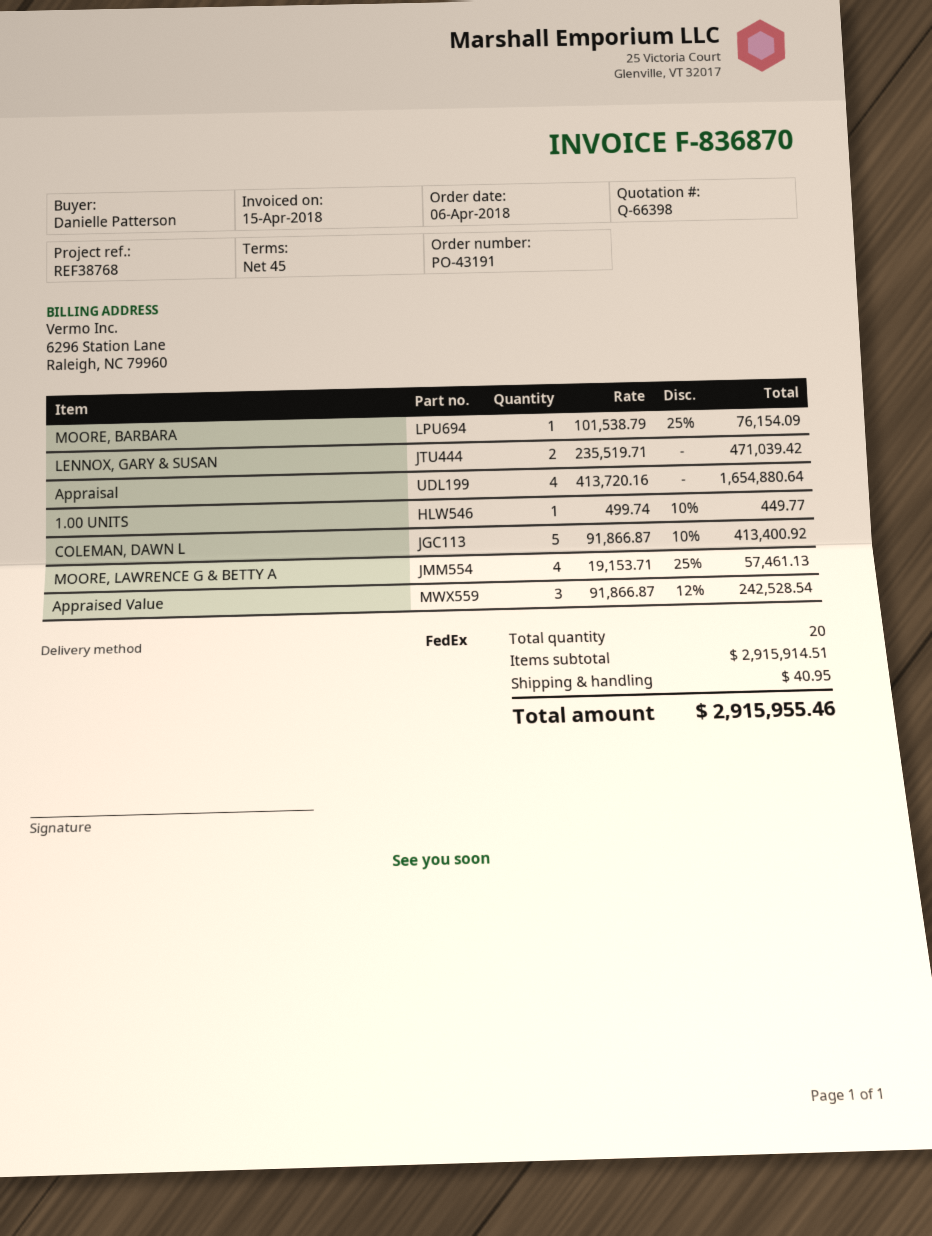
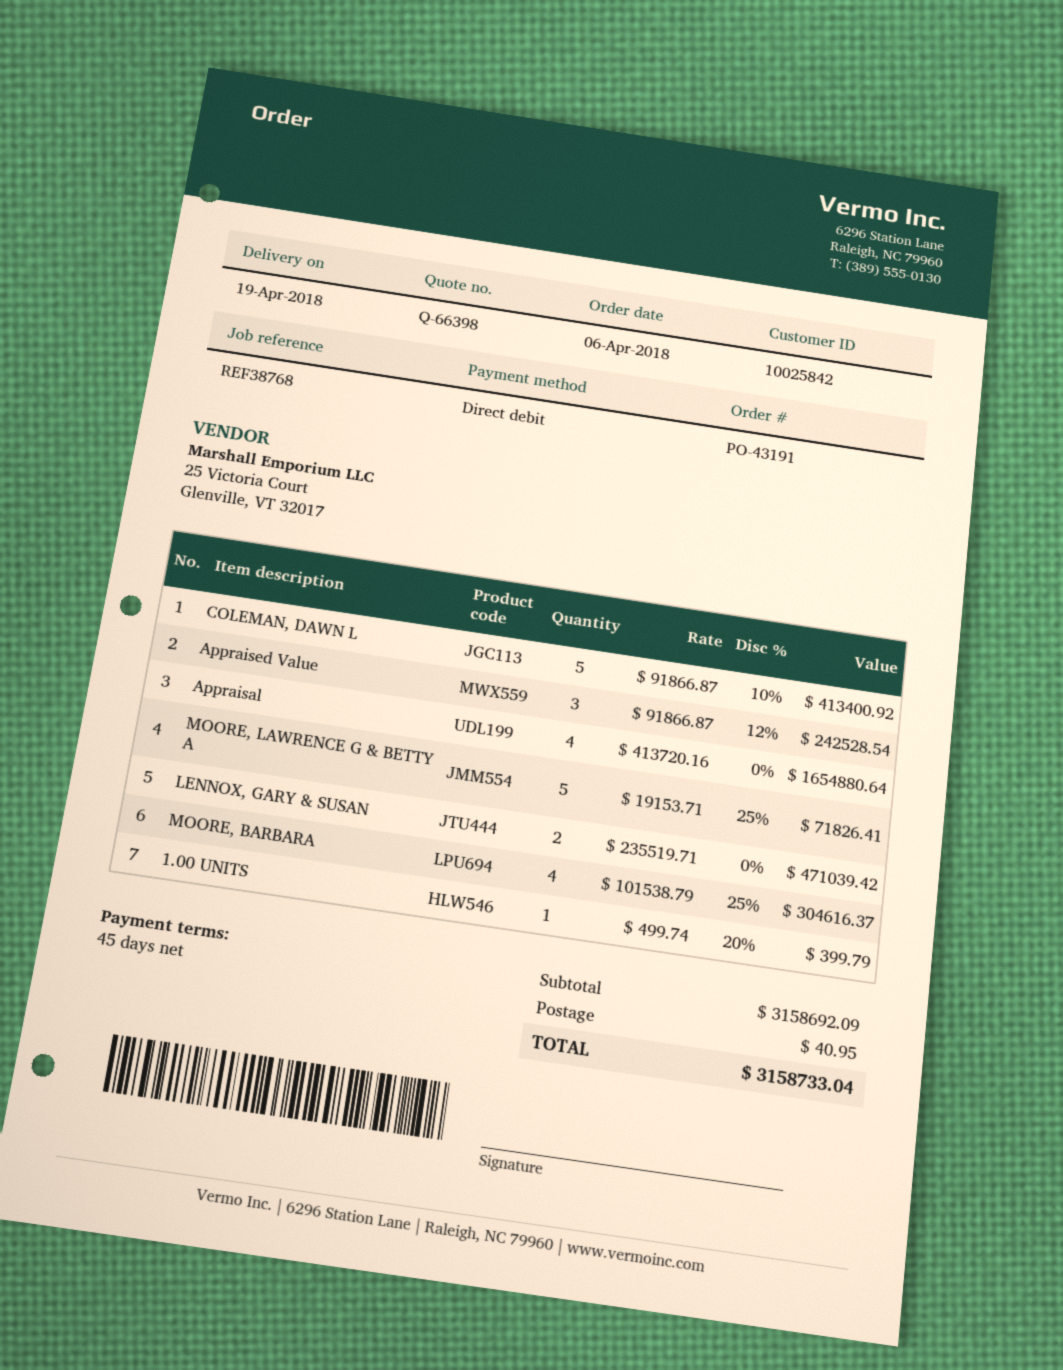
MOORE, BARBARA: 1 x 101538.79 - 25% = 76154.09 -> 4 x 101538.79 - 25% = 304616.37
1.00 UNITS: 1 x 499.74 - 10% = 449.77 -> 1 x 499.74 - 20% = 399.79
MOORE, LAWRENCE G & BETTY A: 4 x 19153.71 - 25% = 57461.13 -> 5 x 19153.71 - 25% = 71826.41
subtotal: 2915914.51 -> 3158692.09
total: 2915955.46 -> 3158733.04

